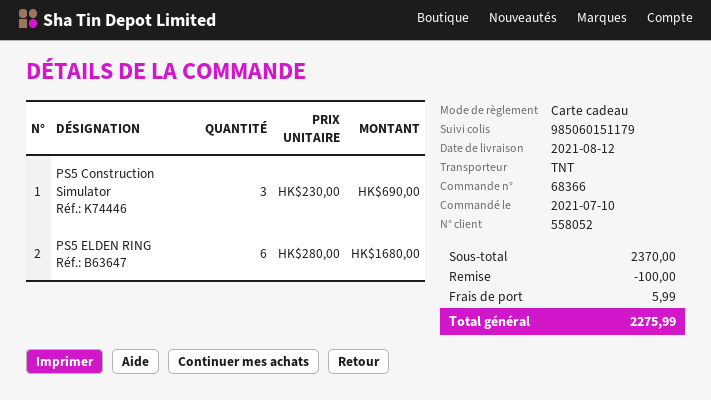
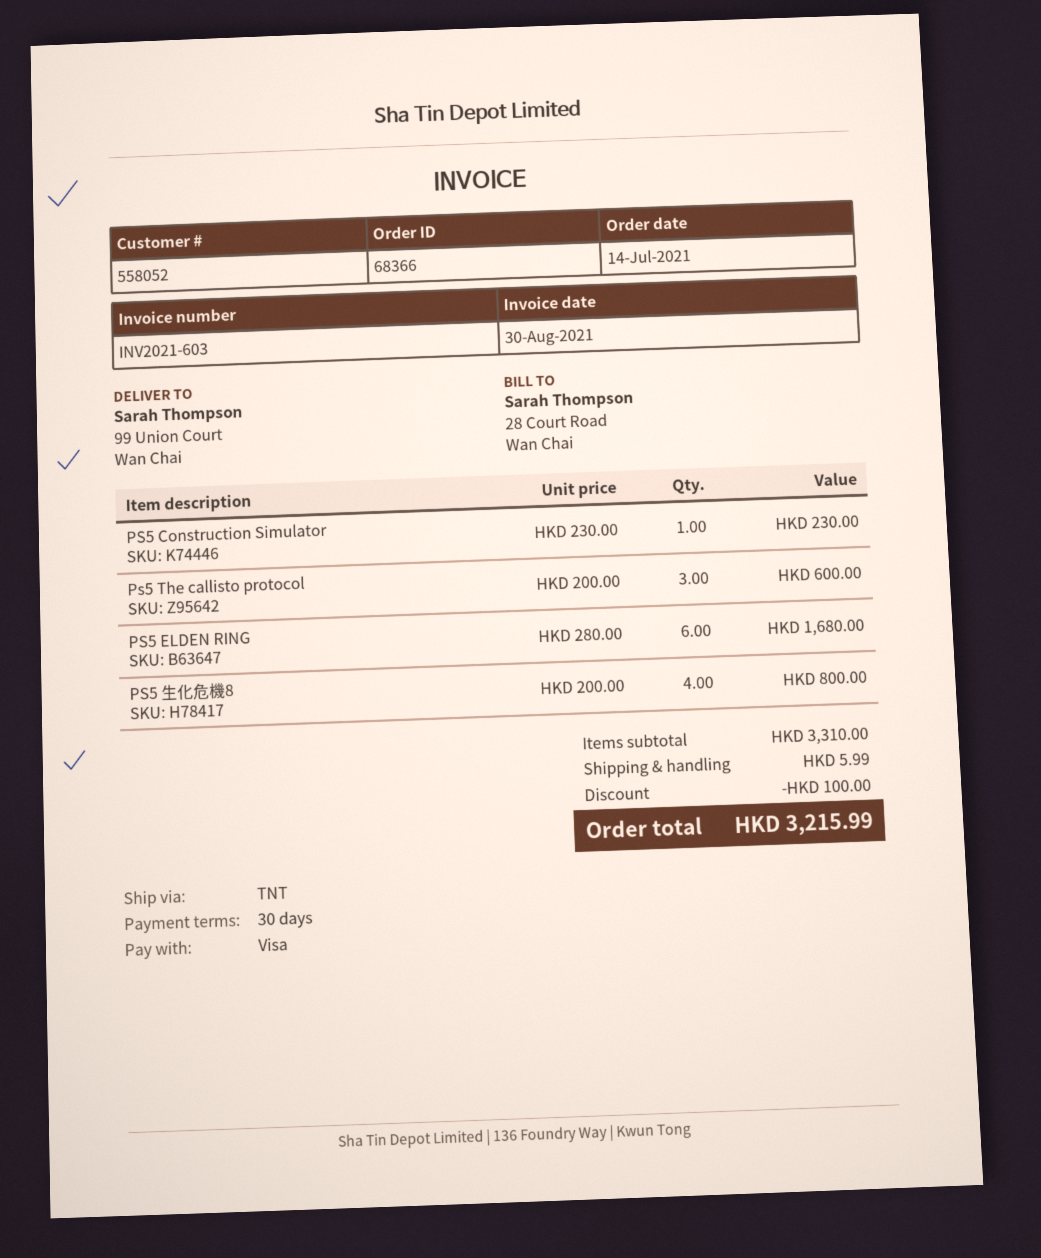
order date: 2021-07-10 -> 2021-07-14
payment method: gift card -> Visa
PS5 Construction Simulator: 3 x 230.00 = 690.00 -> 1 x 230.00 = 230.00
Ps5 The callisto protocol: none -> 3 x 200.00 = 600.00
PS5 生化危機8: none -> 4 x 200.00 = 800.00
subtotal: 2370.00 -> 3310.00
total: 2275.99 -> 3215.99

